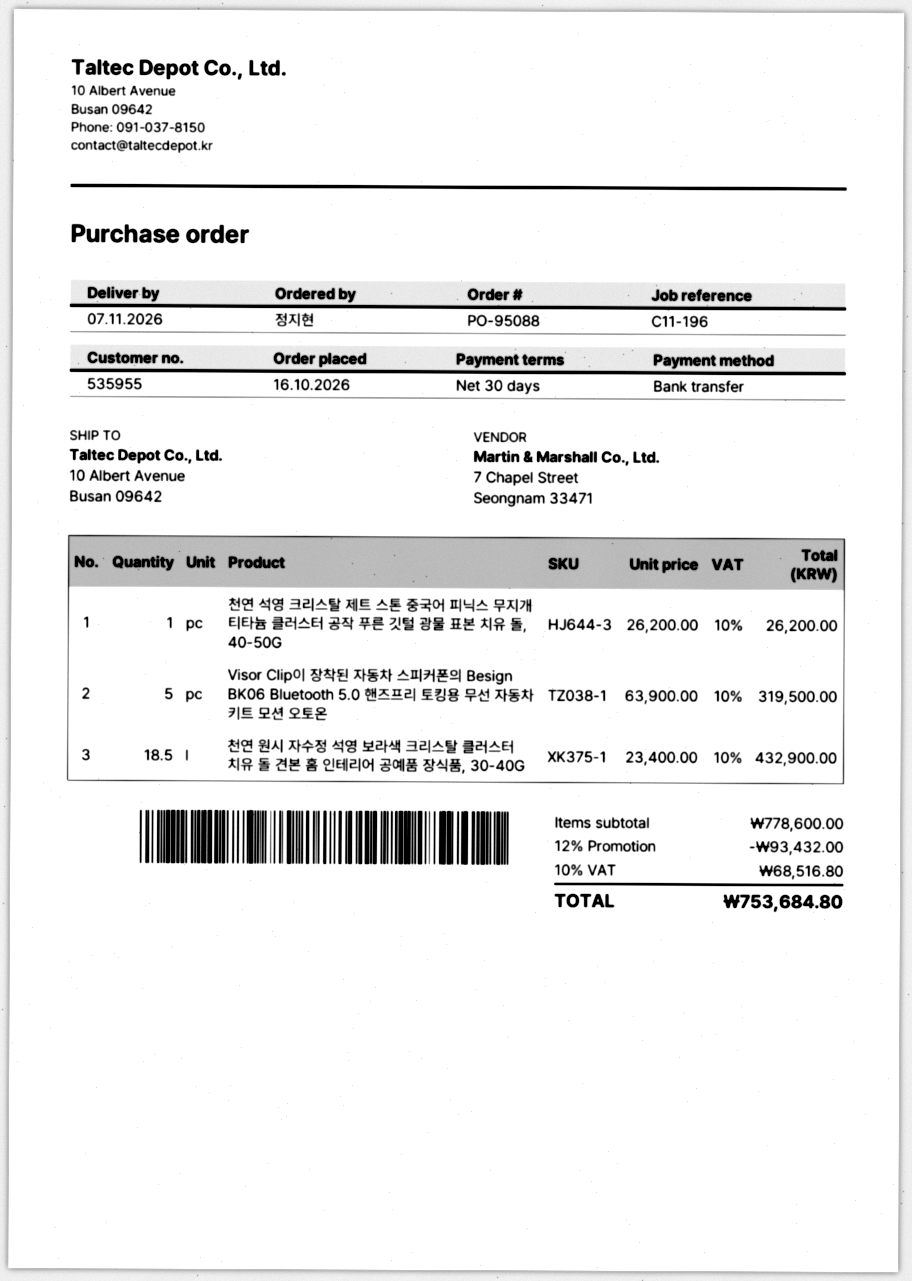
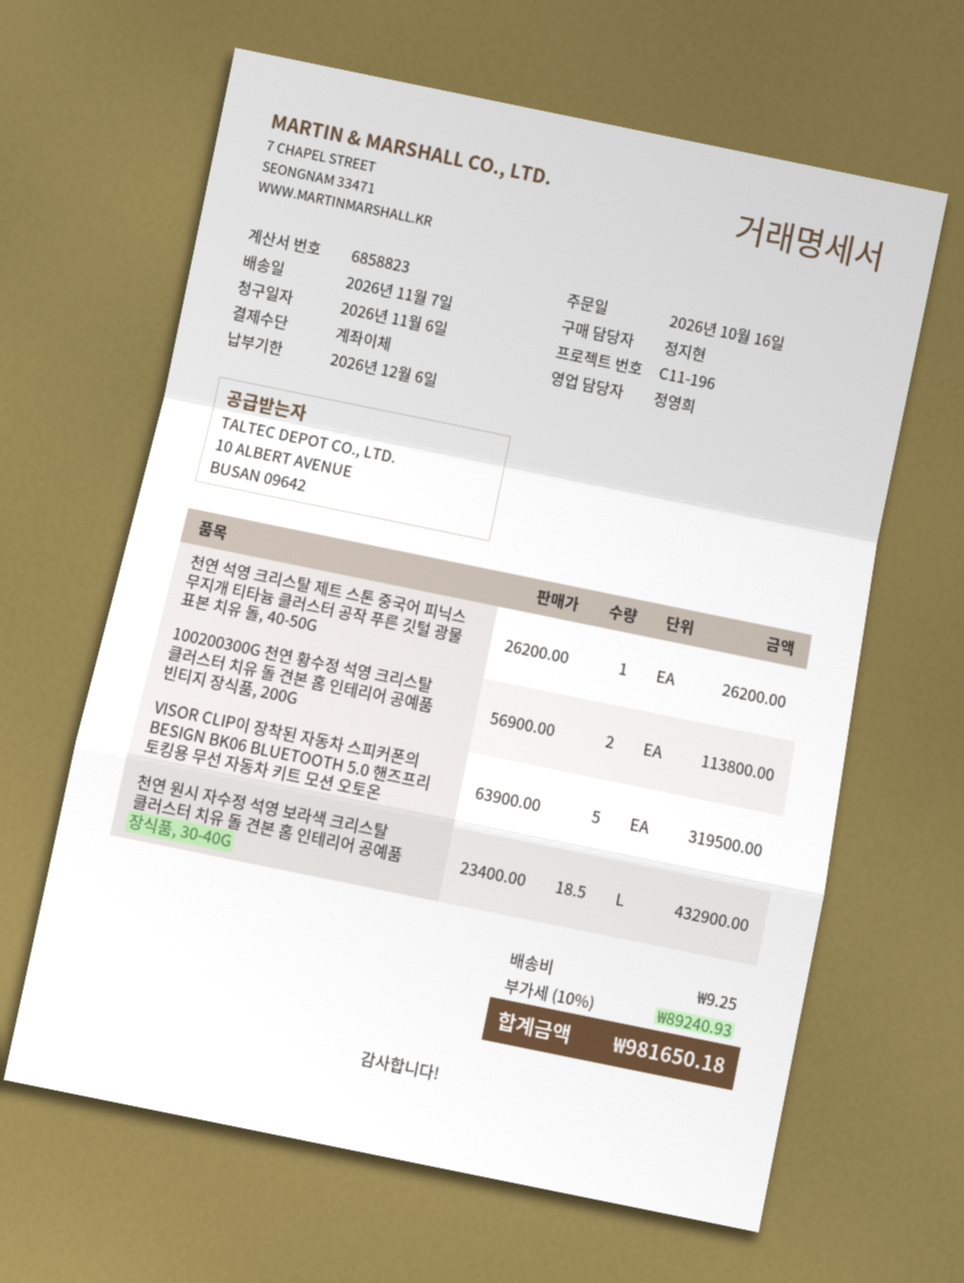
100200300G 천연 황수정 석영 크리스탈 클러스터 치유 돌 견본 홈 인테리어 공예품 빈티지 장식품, 200G: none -> 2 x 56900.00 = 113800.00
discount: 12% = 93432.00 -> none
shipping: none -> 9.25
tax: 10% = 68516.80 -> 10% = 89240.93
total: 753684.80 -> 981650.18

